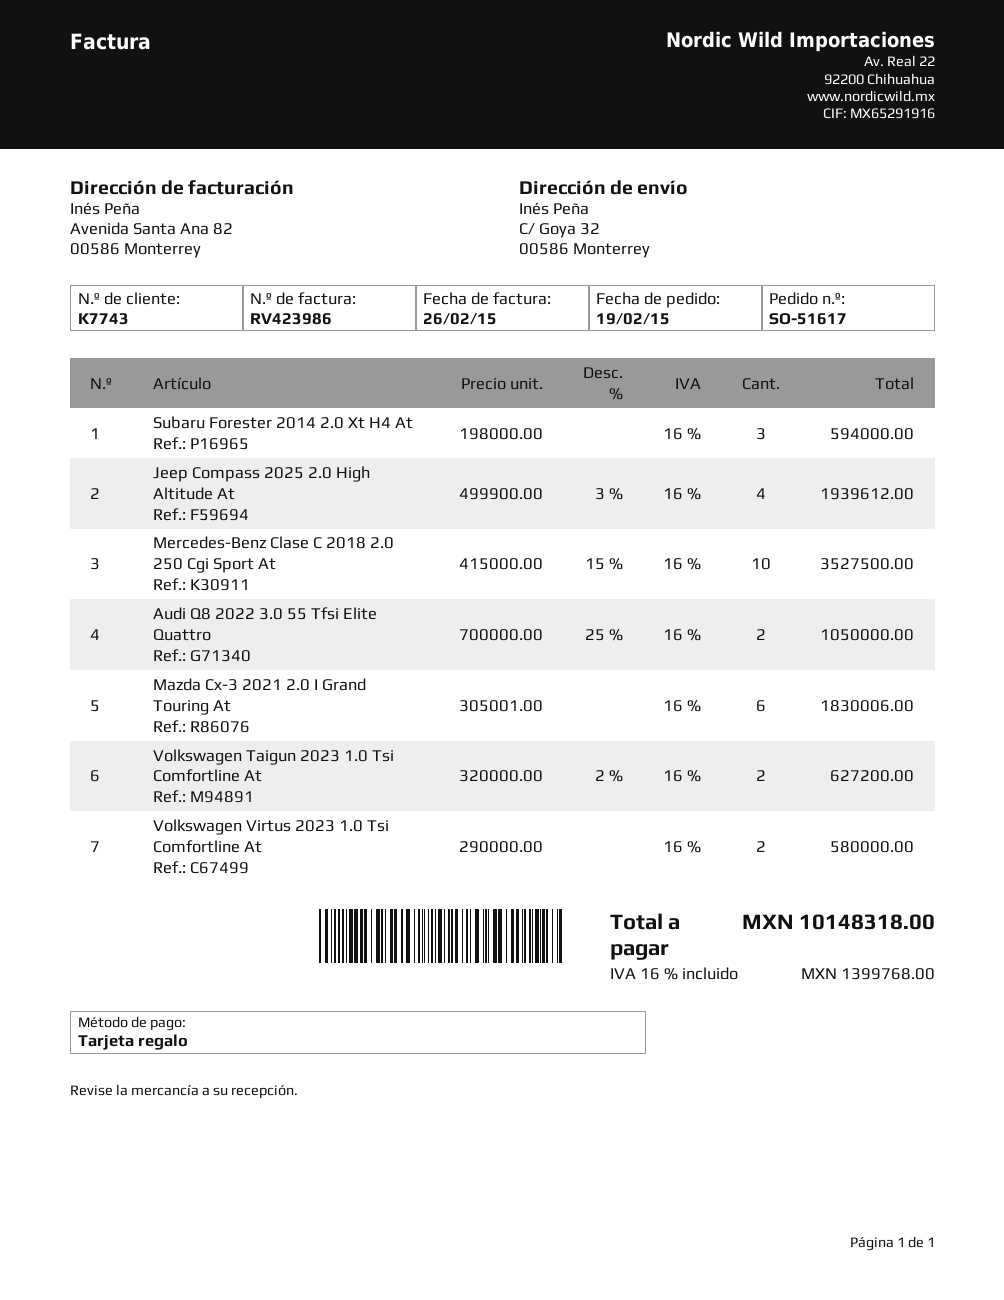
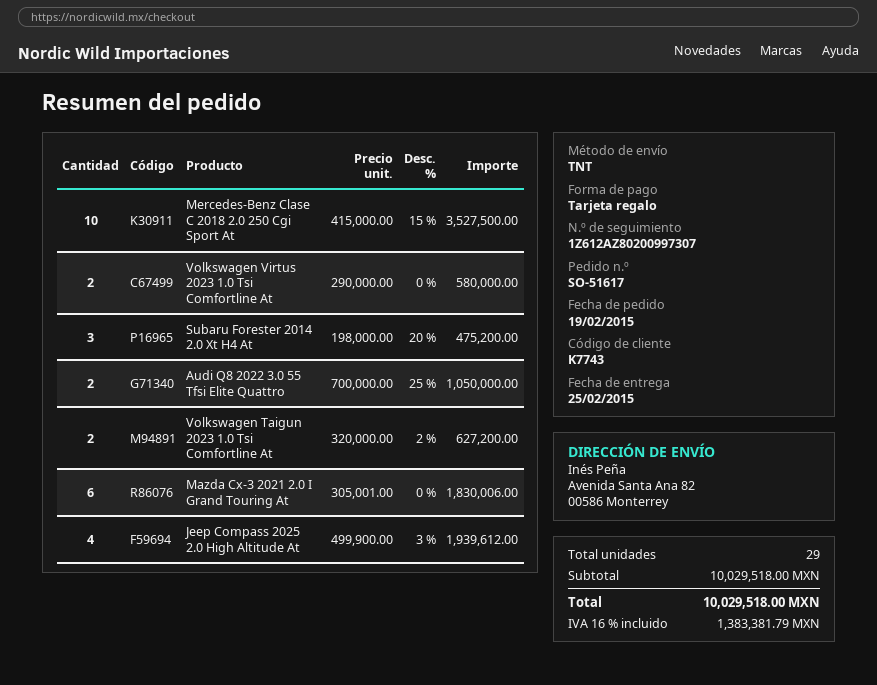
ship to: C/ Goya 32, 00586 Monterrey -> Avenida Santa Ana 82, 00586 Monterrey
Subaru Forester 2014 2.0 Xt H4 At: 3 x 198000.00 = 594000.00 -> 3 x 198000.00 - 20% = 475200.00
tax: 16% = 1399768.00 -> 16% = 1383381.79
total: 10148318.00 -> 10029518.00

